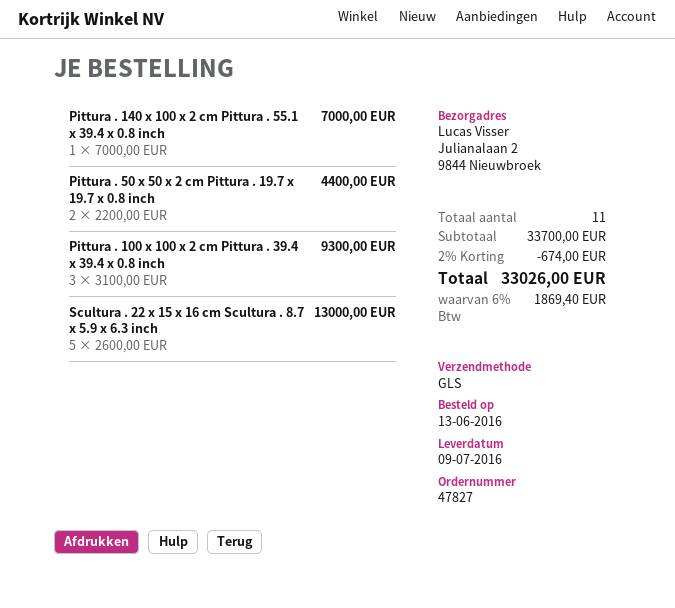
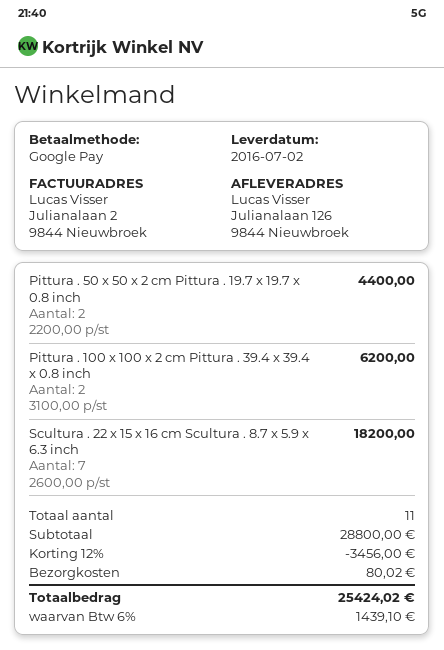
delivery date: 2016-07-09 -> 2016-07-02
ship to: Julianalaan 2, 9844 Nieuwbroek -> Julianalaan 126, 9844 Nieuwbroek
Pittura . 140 x 100 x 2 cm Pittura . 55.1 x 39.4 x 0.8 inch: 1 x 7000.00 = 7000.00 -> none
Pittura . 100 x 100 x 2 cm Pittura . 39.4 x 39.4 x 0.8 inch: 3 x 3100.00 = 9300.00 -> 2 x 3100.00 = 6200.00
Scultura . 22 x 15 x 16 cm Scultura . 8.7 x 5.9 x 6.3 inch: 5 x 2600.00 = 13000.00 -> 7 x 2600.00 = 18200.00
subtotal: 33700.00 -> 28800.00
discount: 2% = 674.00 -> 12% = 3456.00
shipping: none -> 80.02
tax: 6% = 1869.40 -> 6% = 1439.10
total: 33026.00 -> 25424.02

